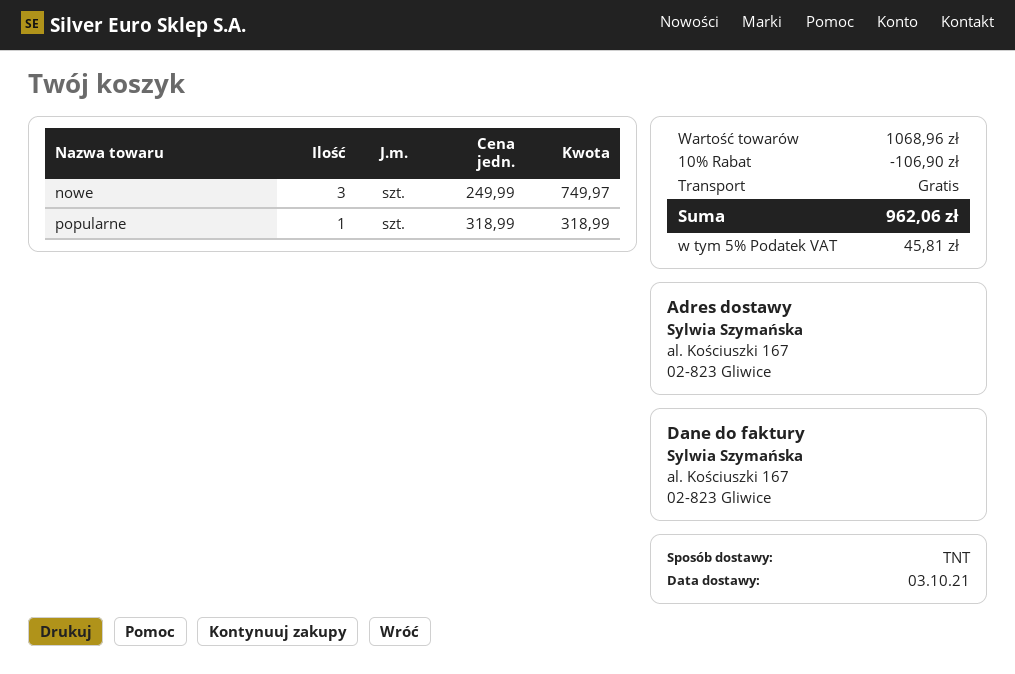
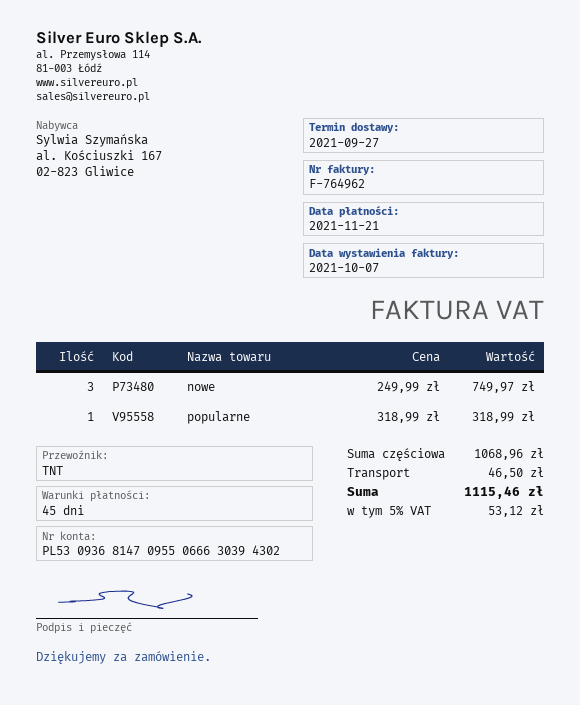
delivery date: 2021-10-03 -> 2021-09-27
discount: 10% = 106.90 -> none
shipping: 0.00 -> 46.50
tax: 5% = 45.81 -> 5% = 53.12
total: 962.06 -> 1115.46

